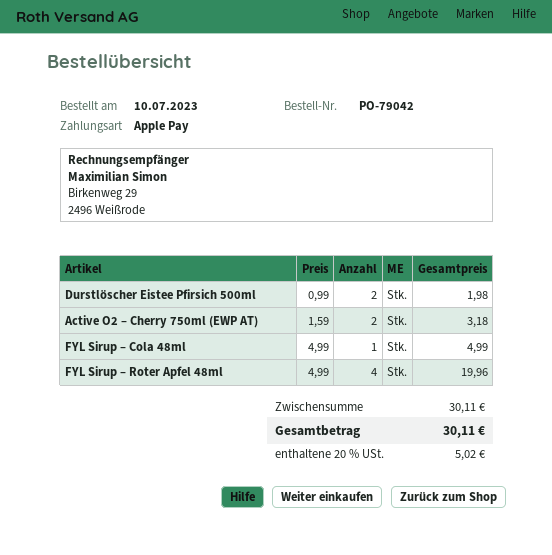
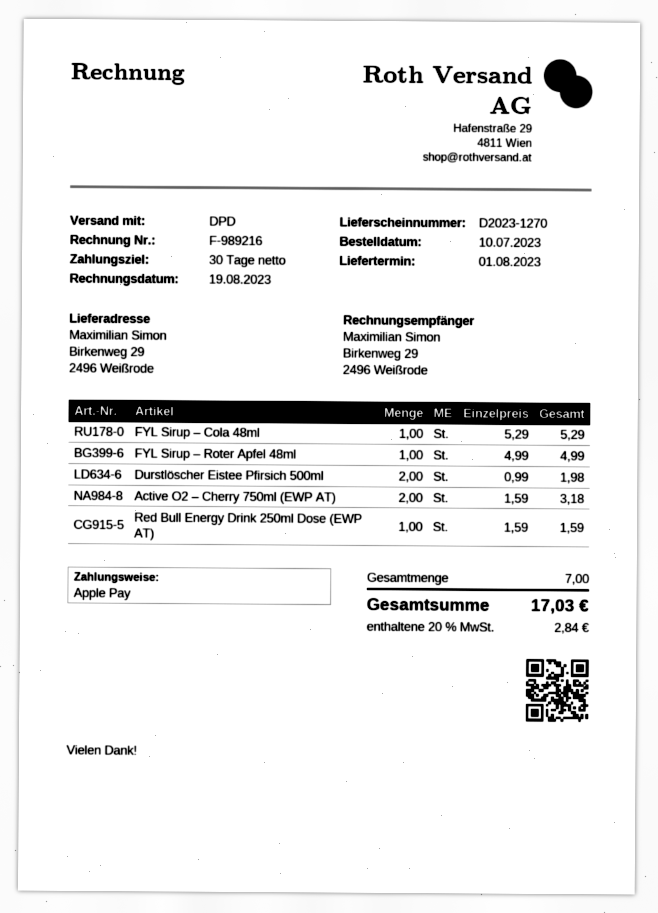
FYL Sirup – Cola 48ml: 1 x 4.99 = 4.99 -> 1 x 5.29 = 5.29
FYL Sirup – Roter Apfel 48ml: 4 x 4.99 = 19.96 -> 1 x 4.99 = 4.99
Red Bull Energy Drink 250ml Dose (EWP AT): none -> 1 x 1.59 = 1.59
tax: 20% = 5.02 -> 20% = 2.84
total: 30.11 -> 17.03

